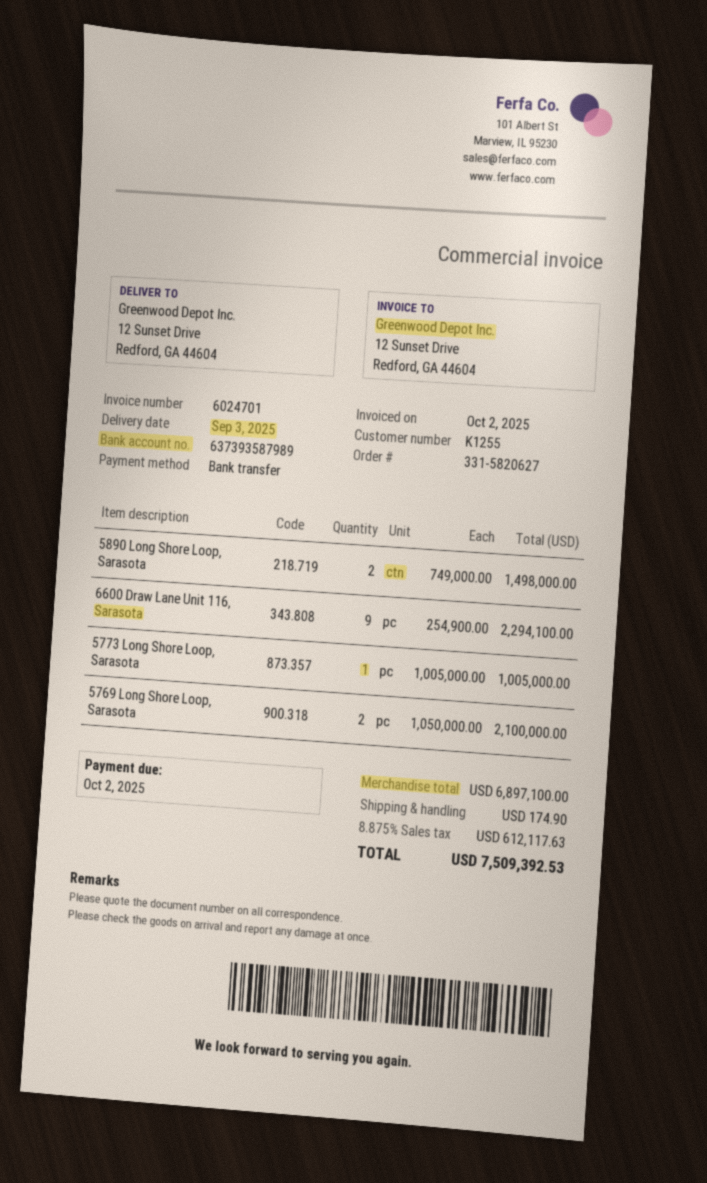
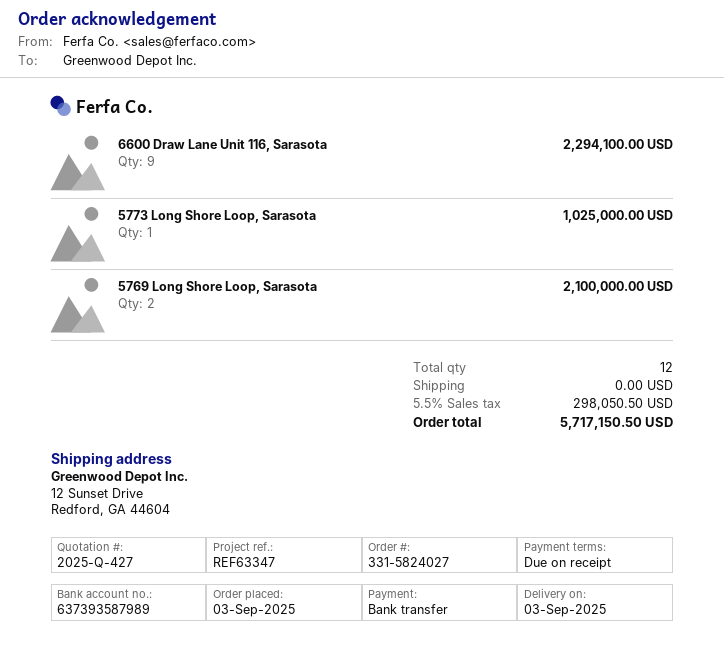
order number: 331-5820627 -> 331-5824027
5890 Long Shore Loop, Sarasota: 2 for 1498000.00 -> none
5773 Long Shore Loop, Sarasota: 1 for 1005000.00 -> 1 for 1025000.00
shipping: 174.90 -> 0.00
tax: 8.875% = 612117.63 -> 5.5% = 298050.50
total: 7509392.53 -> 5717150.50

